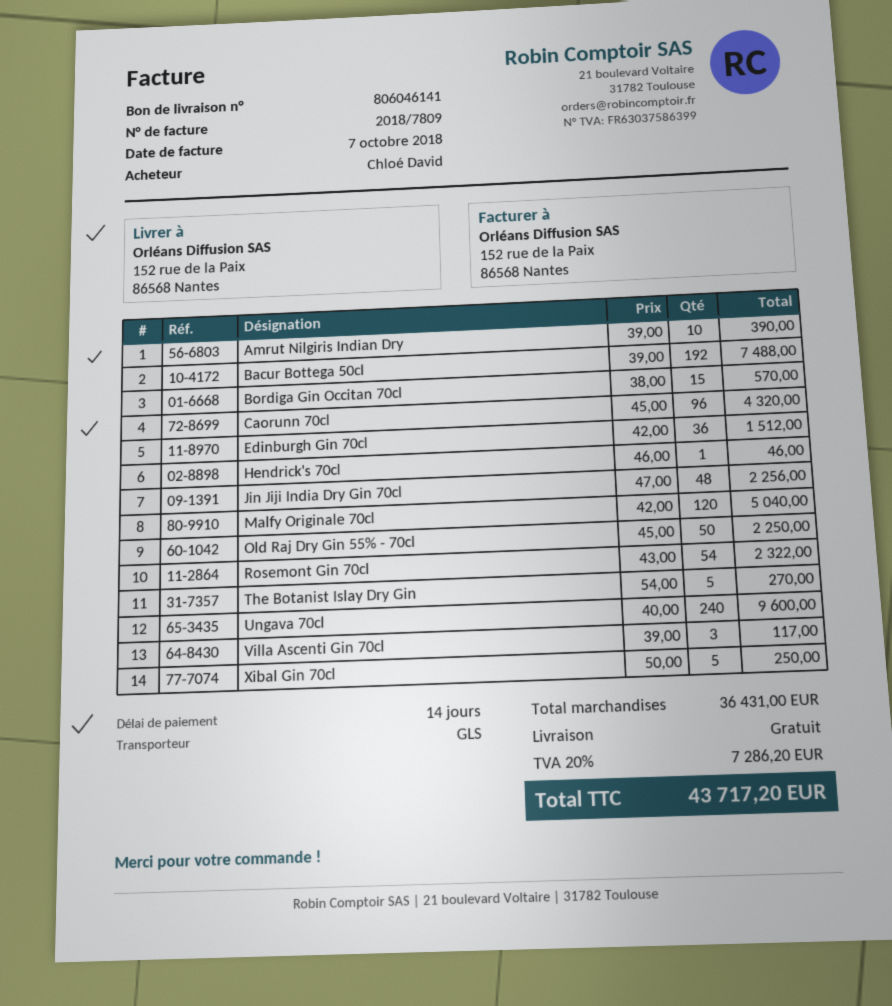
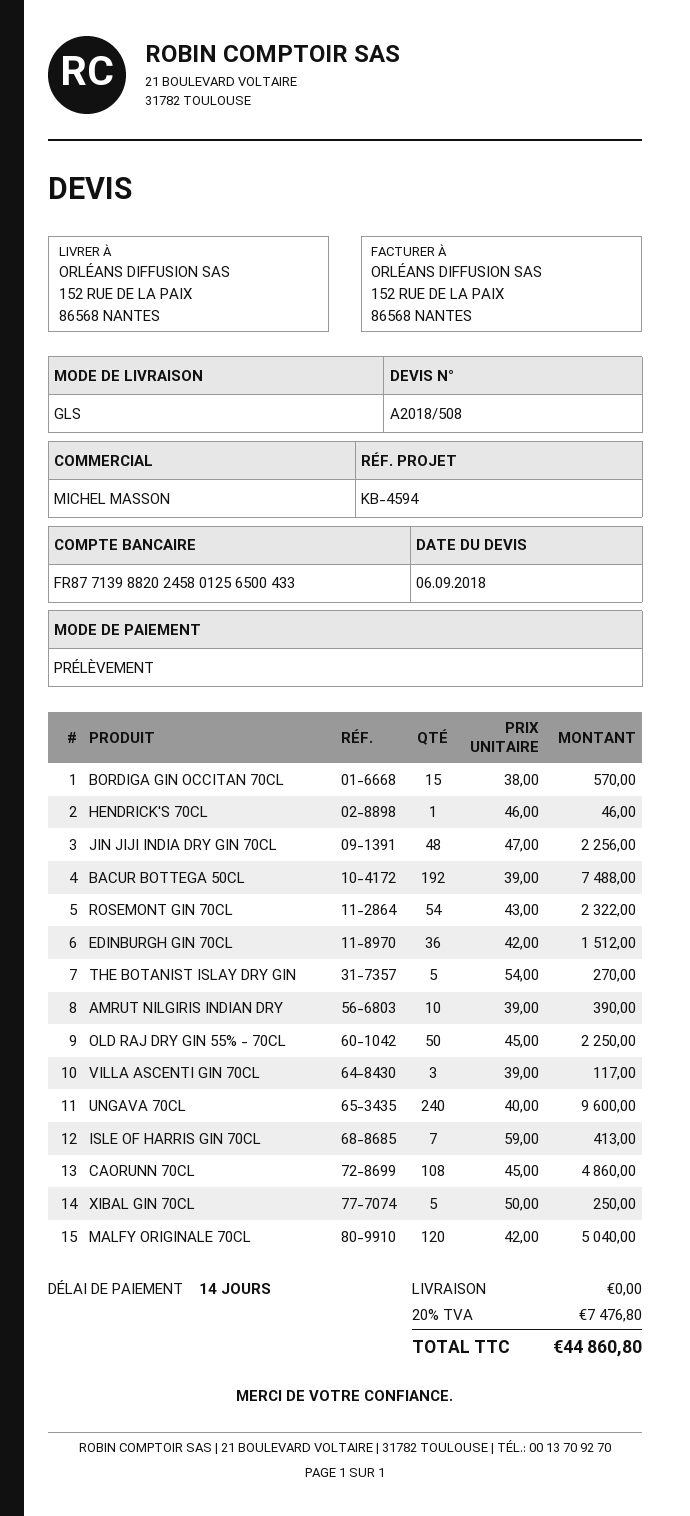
Caorunn 70cl: 96 x 45.00 = 4320.00 -> 108 x 45.00 = 4860.00
ISLE OF HARRIS GIN 70CL: none -> 7 x 59.00 = 413.00
tax: 20% = 7286.20 -> 20% = 7476.80
total: 43717.20 -> 44860.80

